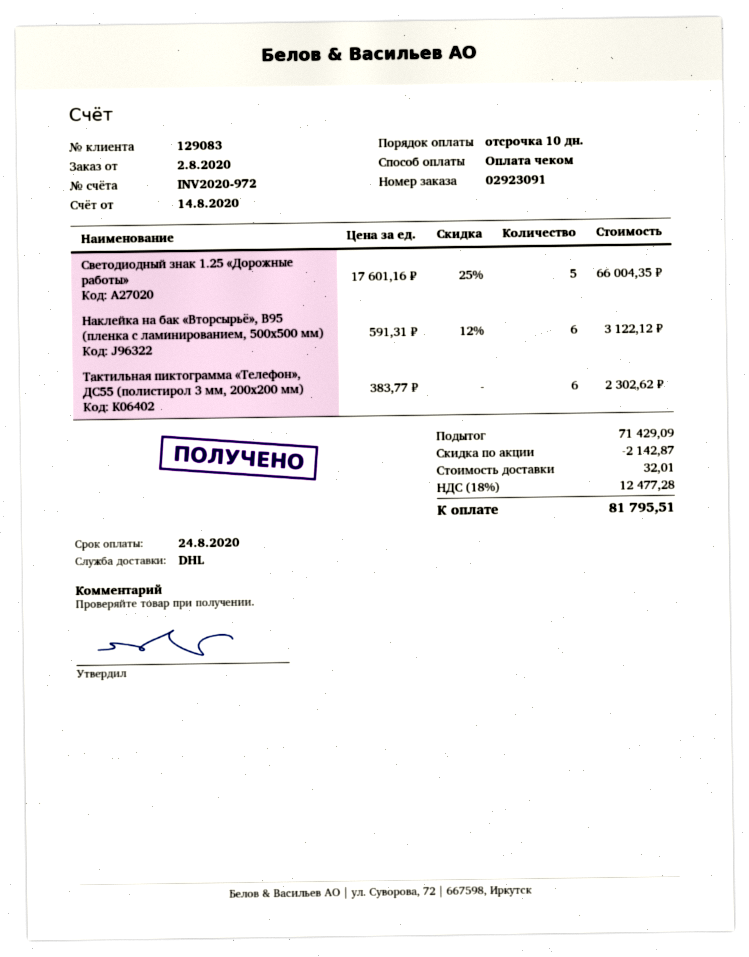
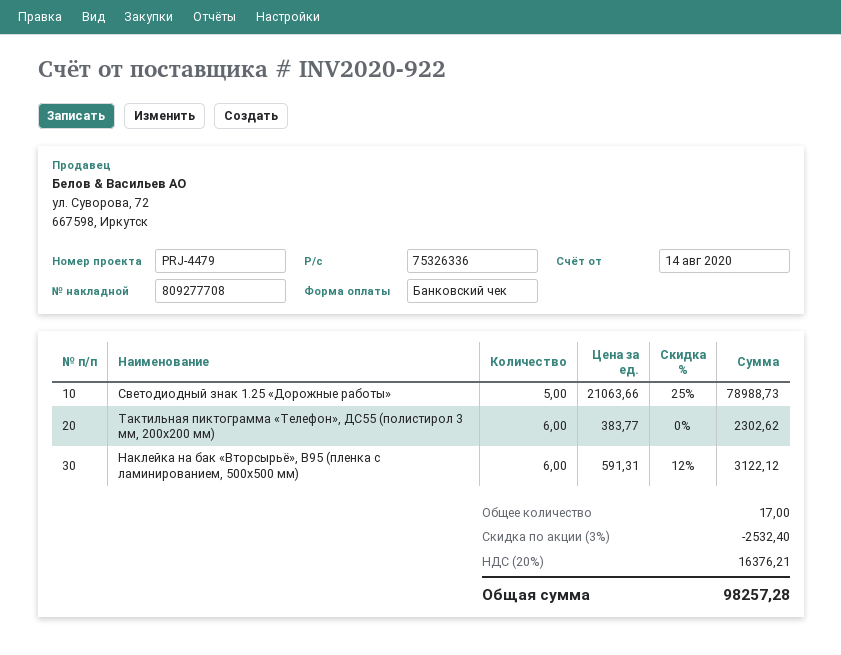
invoice number: INV2020-972 -> INV2020-922
Светодиодный знак 1.25 «Дорожные работы»: 5 x 17601.16 - 25% = 66004.35 -> 5 x 21063.66 - 25% = 78988.73
discount: 2142.87 -> 2532.40
shipping: 32.01 -> none
tax: 18% = 12477.28 -> 20% = 16376.21
total: 81795.51 -> 98257.28

